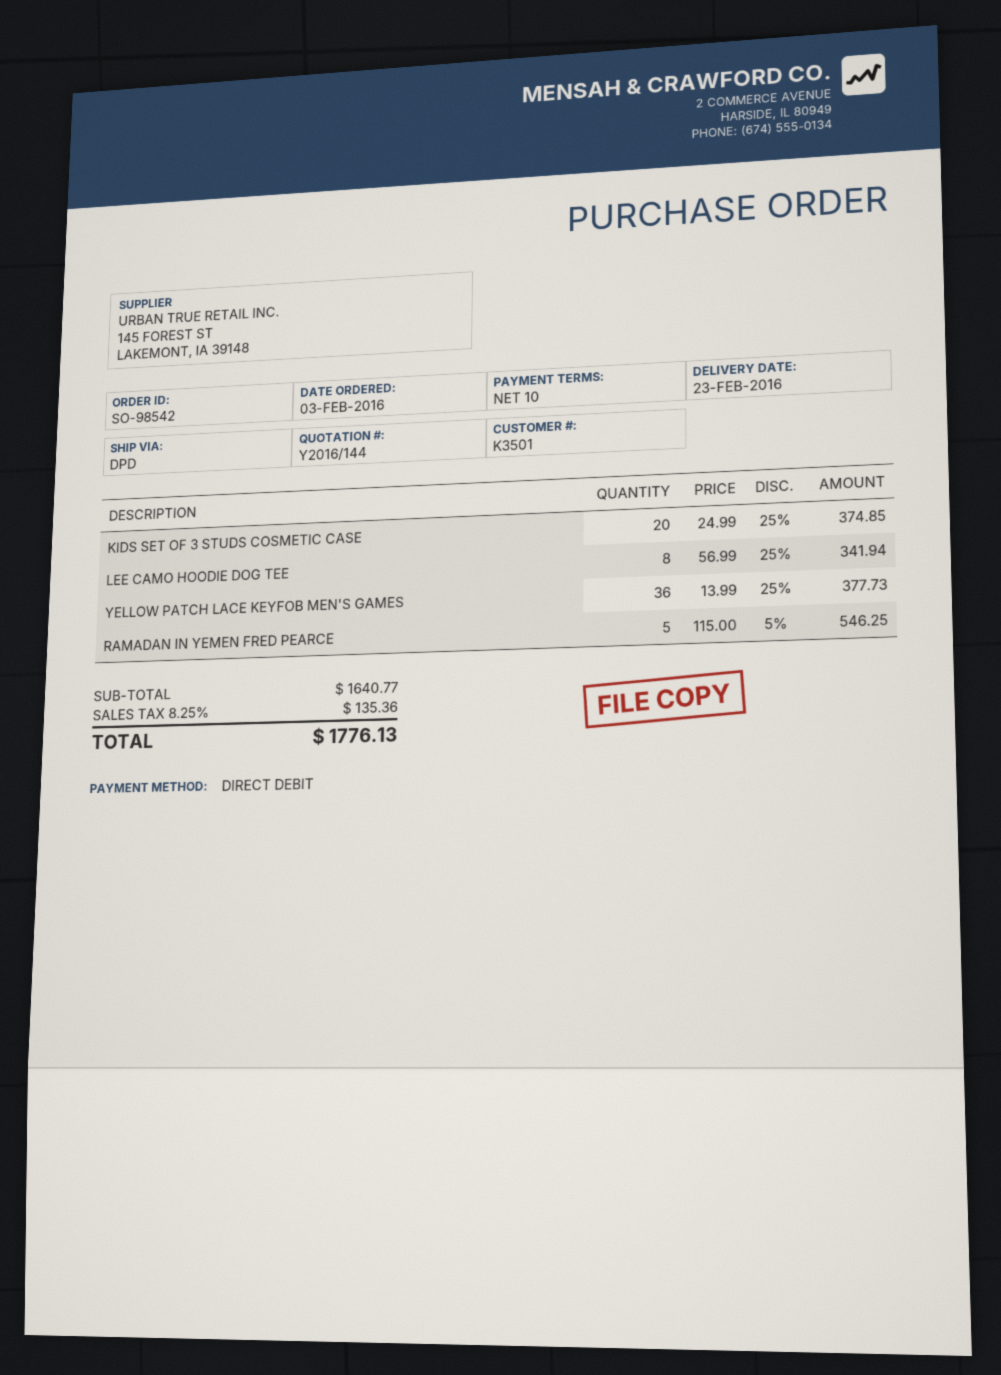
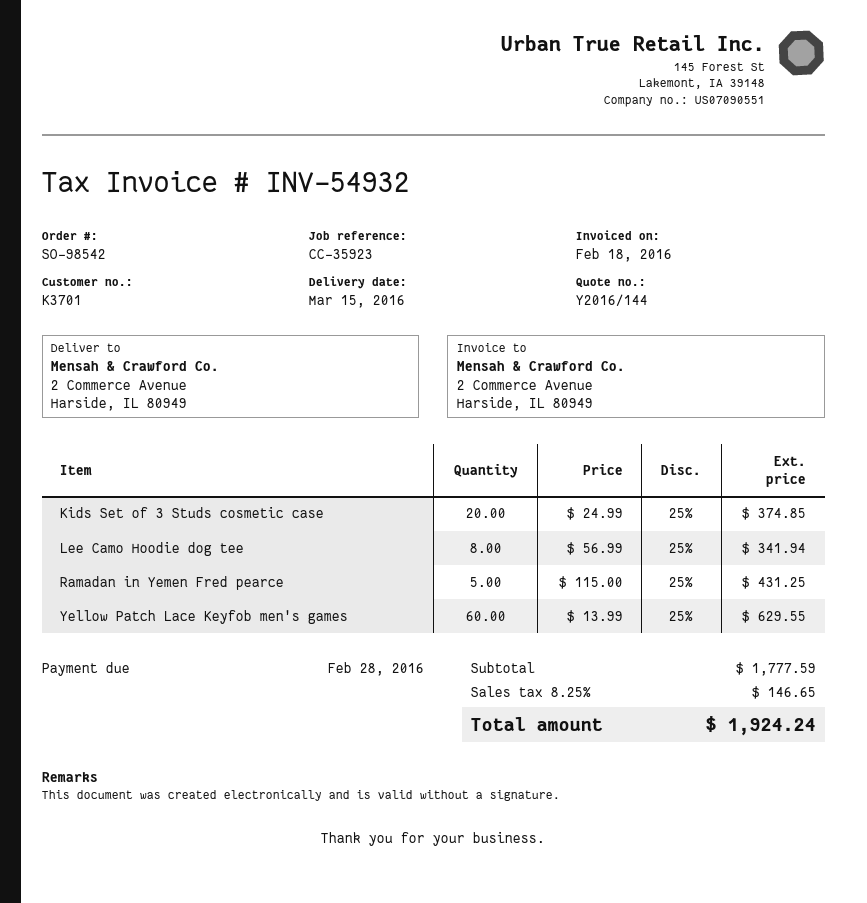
delivery date: 2016-02-23 -> 2016-03-15
customer number: K3501 -> K3701
YELLOW PATCH LACE KEYFOB MEN'S GAMES: 36 x 13.99 - 25% = 377.73 -> 60 x 13.99 - 25% = 629.55
RAMADAN IN YEMEN FRED PEARCE: 5 x 115.00 - 5% = 546.25 -> 5 x 115.00 - 25% = 431.25
subtotal: 1640.77 -> 1777.59
tax: 8.25% = 135.36 -> 8.25% = 146.65
total: 1776.13 -> 1924.24

